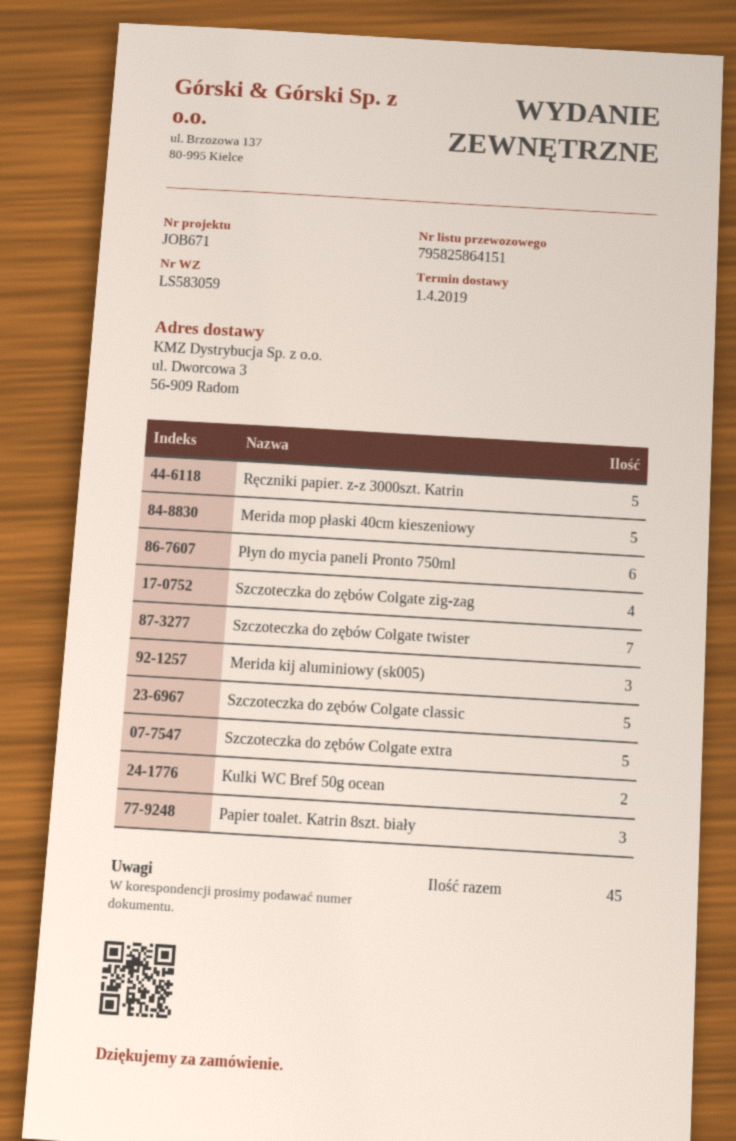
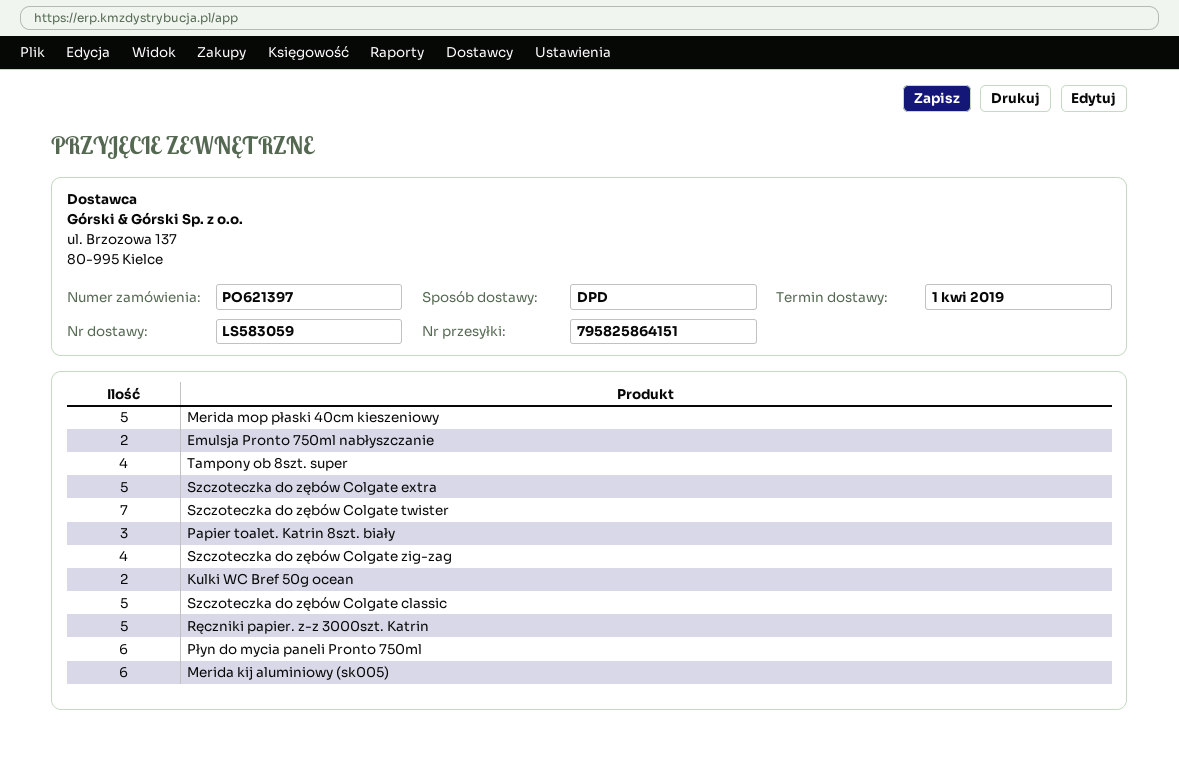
Merida kij aluminiowy (sk005): 3 -> 6
Emulsja Pronto 750ml nabłyszczanie: none -> 2
Tampony ob 8szt. super: none -> 4

